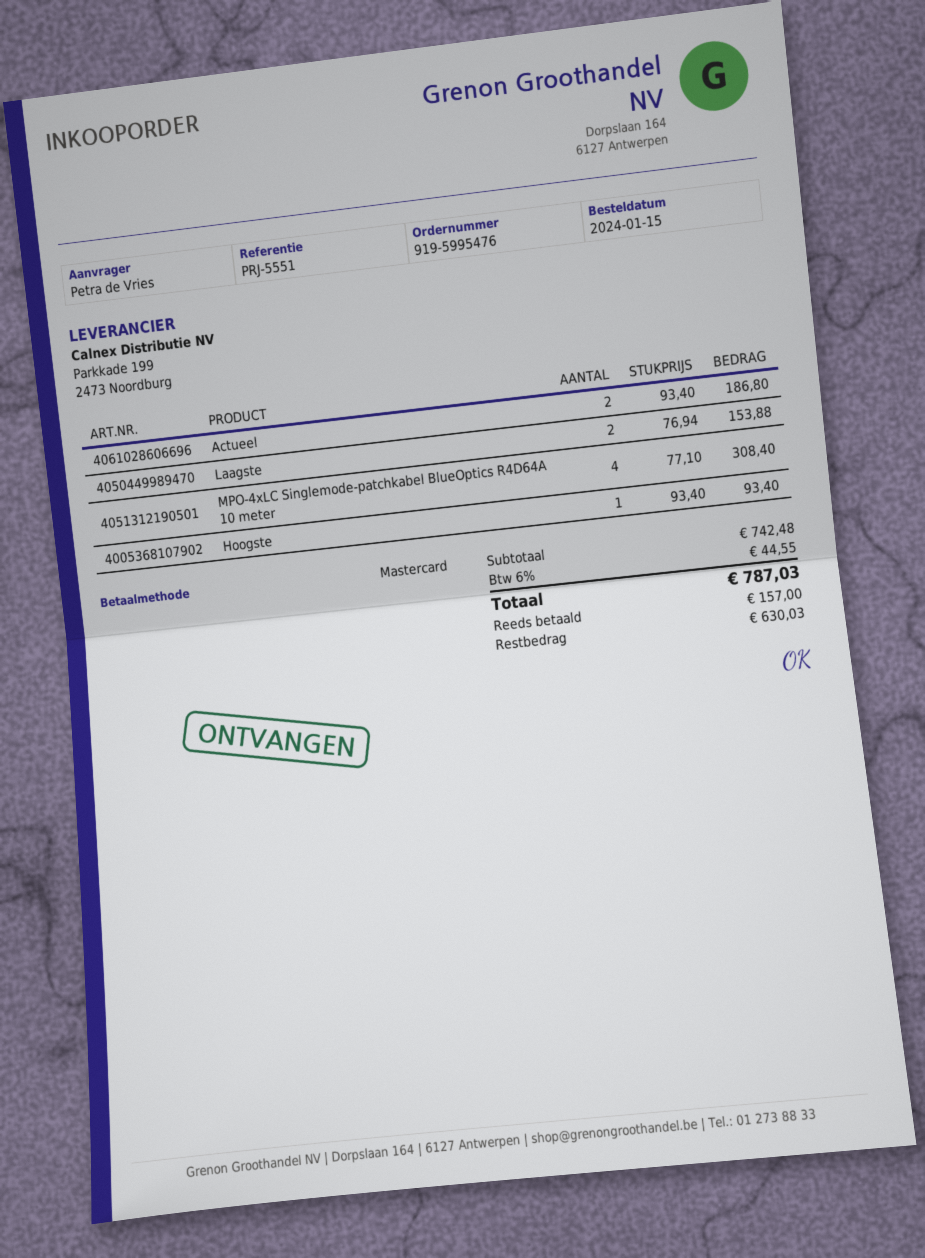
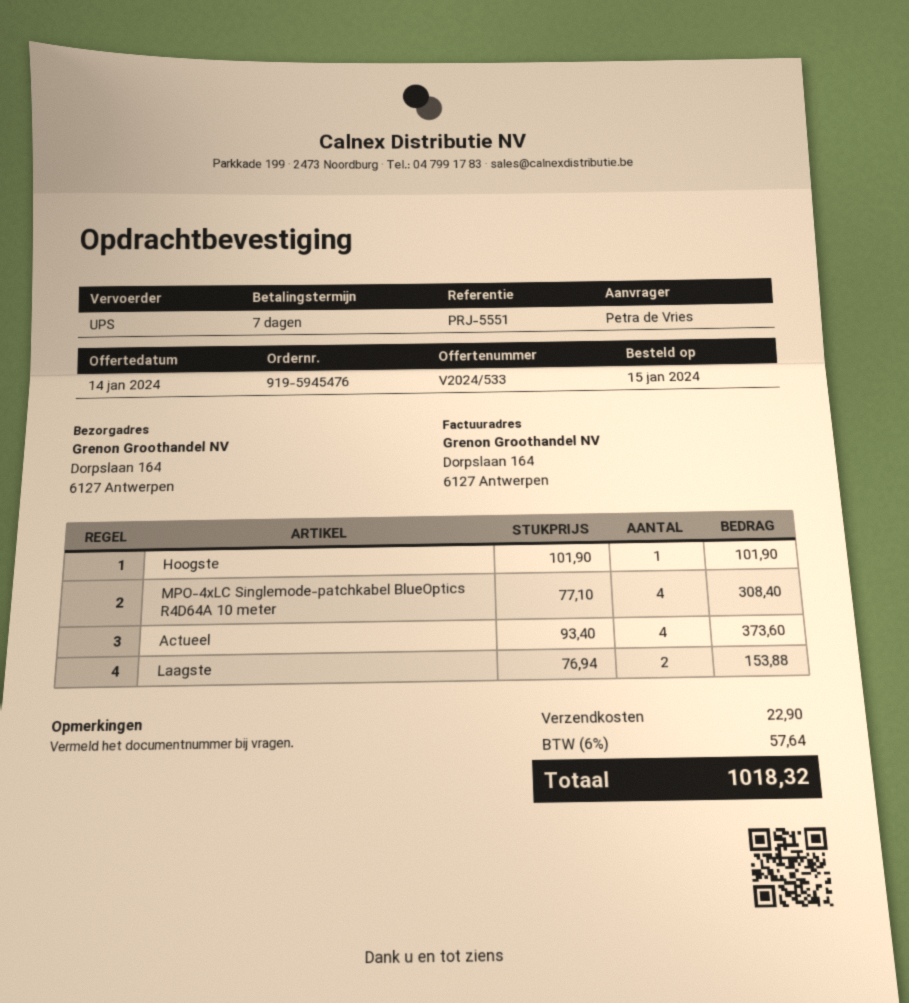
order number: 919-5995476 -> 919-5945476
Actueel: 2 x 93.40 = 186.80 -> 4 x 93.40 = 373.60
Hoogste: 1 x 93.40 = 93.40 -> 1 x 101.90 = 101.90
shipping: none -> 22.90
tax: 6% = 44.55 -> 6% = 57.64
total: 787.03 -> 1018.32

